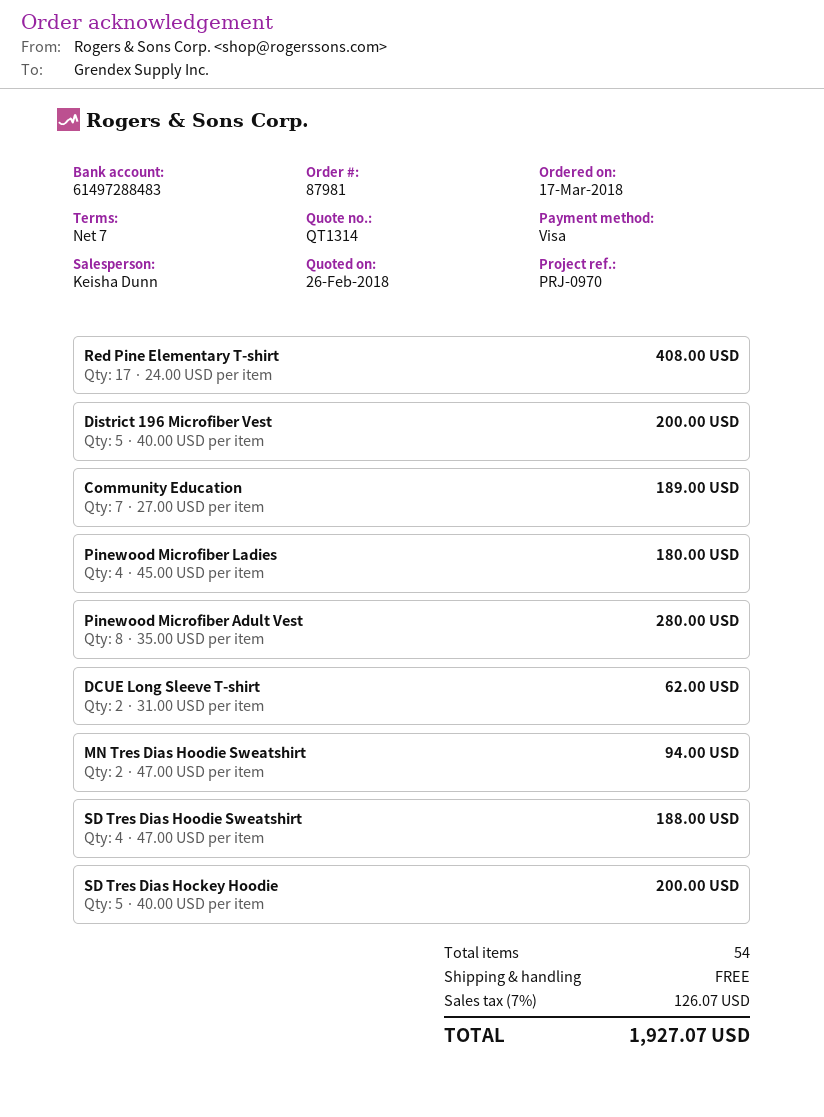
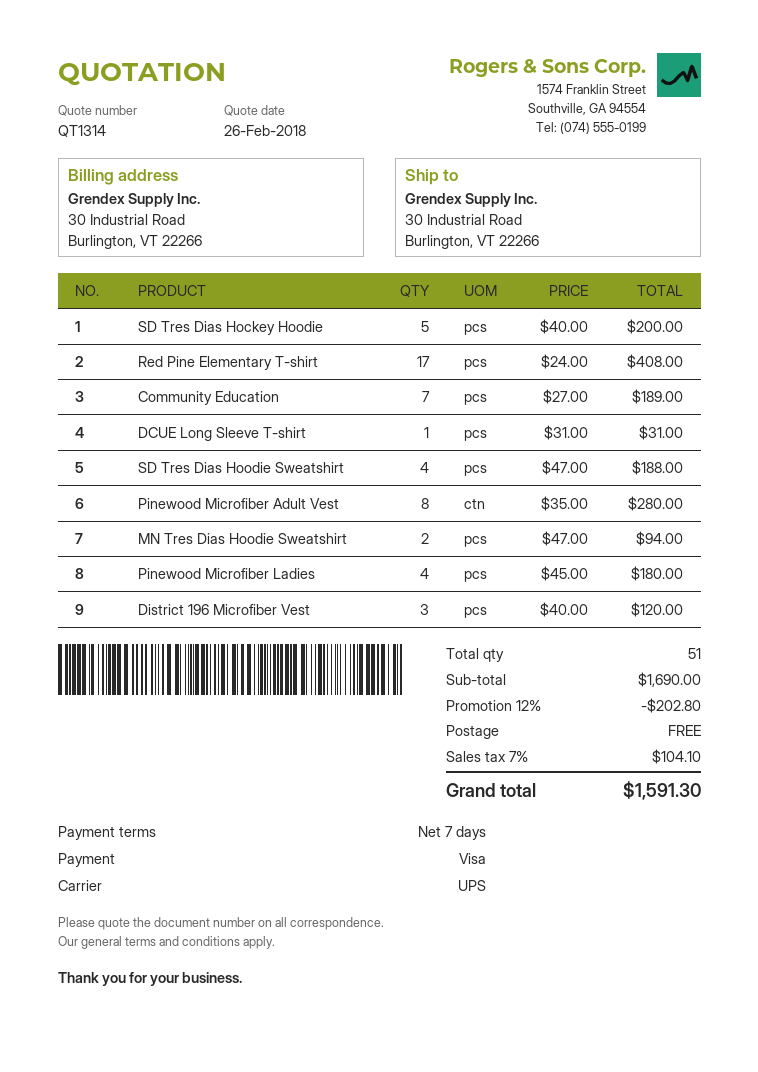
District 196 Microfiber Vest: 5 x 40.00 = 200.00 -> 3 x 40.00 = 120.00
DCUE Long Sleeve T-shirt: 2 x 31.00 = 62.00 -> 1 x 31.00 = 31.00
total quantity: 54 -> 51
discount: none -> 12% = 202.80
tax: 7% = 126.07 -> 7% = 104.10
total: 1927.07 -> 1591.30

